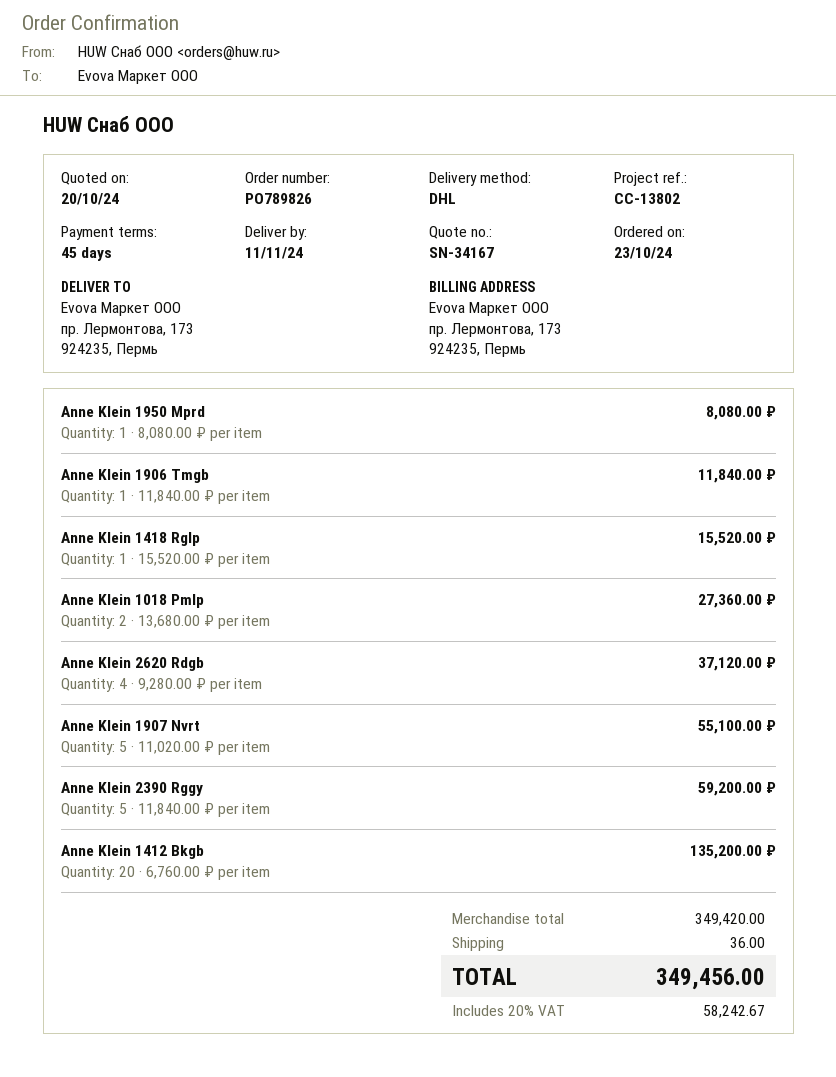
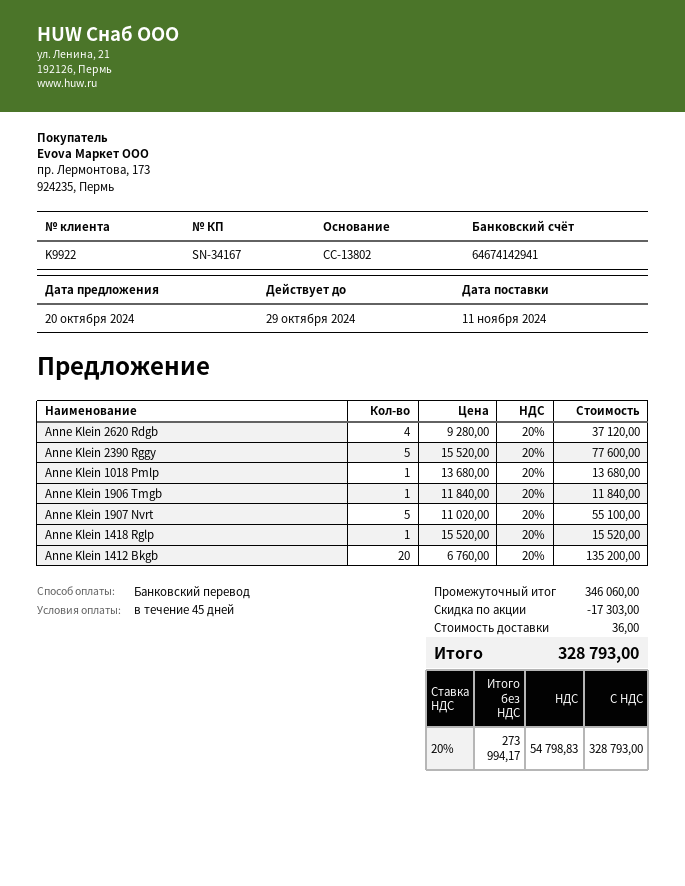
Anne Klein 1950 Mprd: 1 x 8080.00 = 8080.00 -> none
Anne Klein 1018 Pmlp: 2 x 13680.00 = 27360.00 -> 1 x 13680.00 = 13680.00
Anne Klein 2390 Rggy: 5 x 11840.00 = 59200.00 -> 5 x 15520.00 = 77600.00
subtotal: 349420.00 -> 346060.00
discount: none -> 17303.00
tax: 20% = 58242.67 -> 20% = 54798.83
total: 349456.00 -> 328793.00

